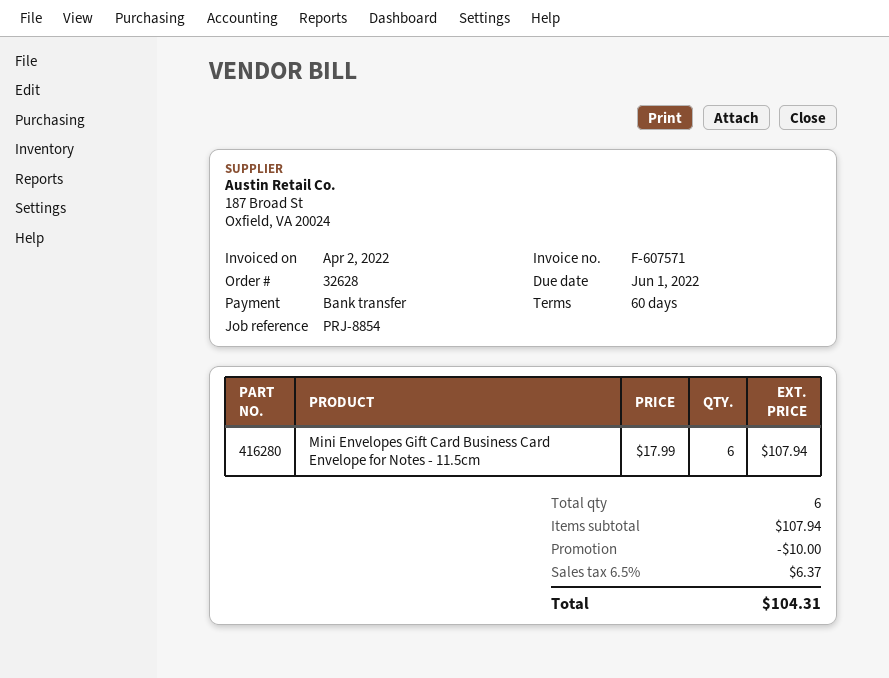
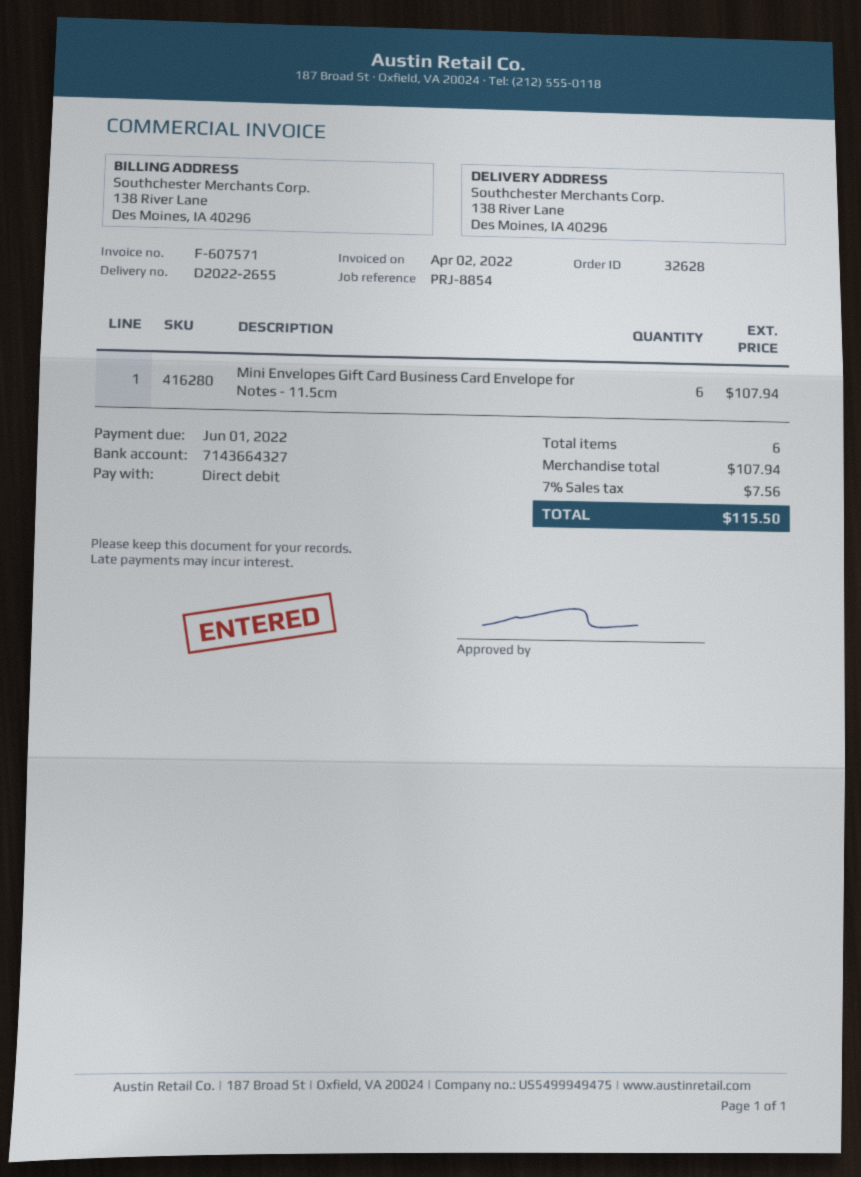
payment method: bank transfer -> direct debit
discount: 10.00 -> none
tax: 6.5% = 6.37 -> 7% = 7.56
total: 104.31 -> 115.50

